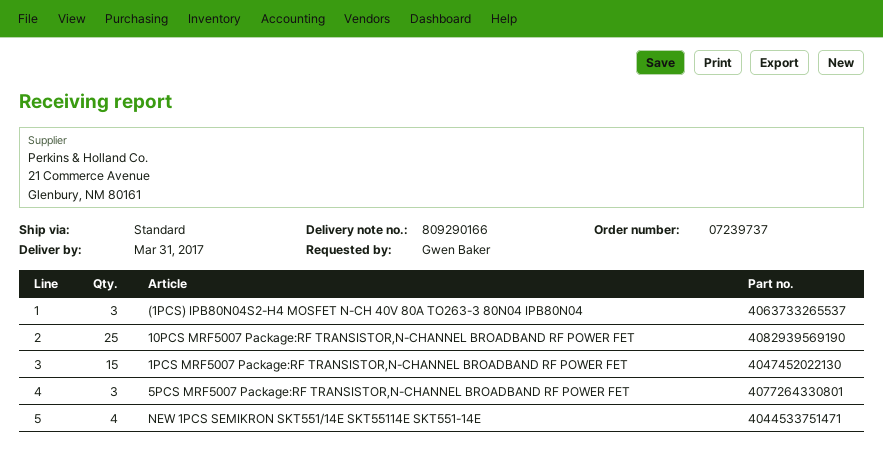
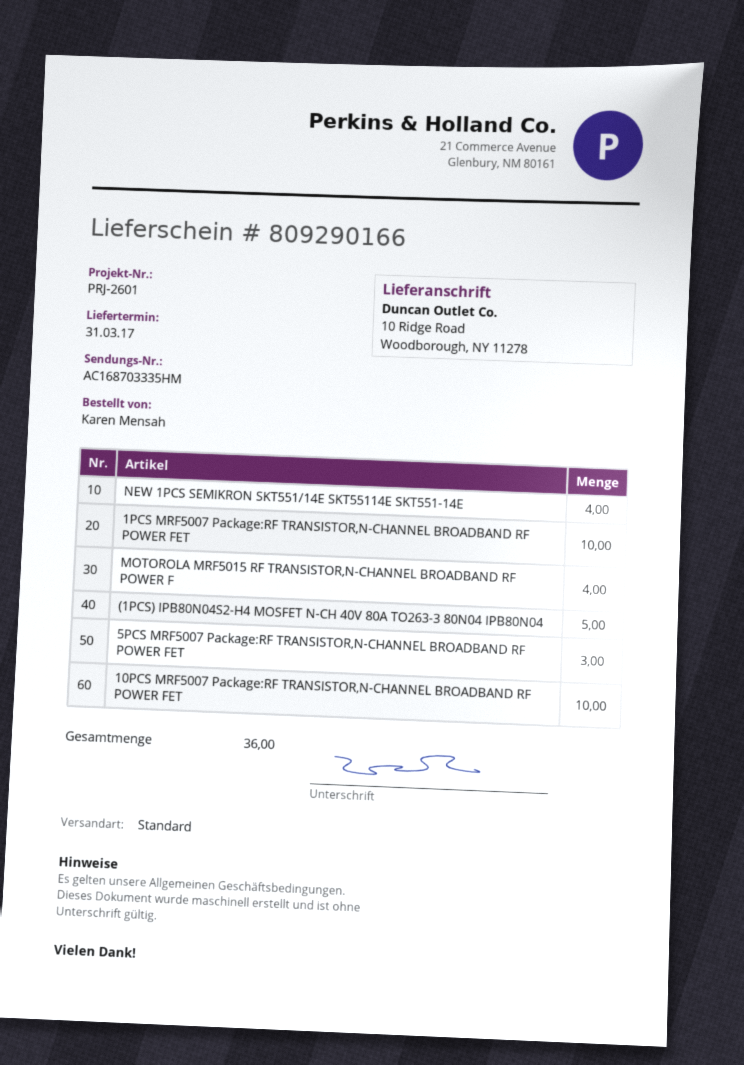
ordered by: Gwen Baker -> Karen Mensah
(1PCS) IPB80N04S2-H4 MOSFET N-CH 40V 80A TO263-3 80N04 IPB80N04: 3 -> 5
10PCS MRF5007 Package:RF TRANSISTOR,N-CHANNEL BROADBAND RF POWER FET: 25 -> 10
1PCS MRF5007 Package:RF TRANSISTOR,N-CHANNEL BROADBAND RF POWER FET: 15 -> 10
MOTOROLA MRF5015 RF TRANSISTOR,N-CHANNEL BROADBAND RF POWER F: none -> 4

